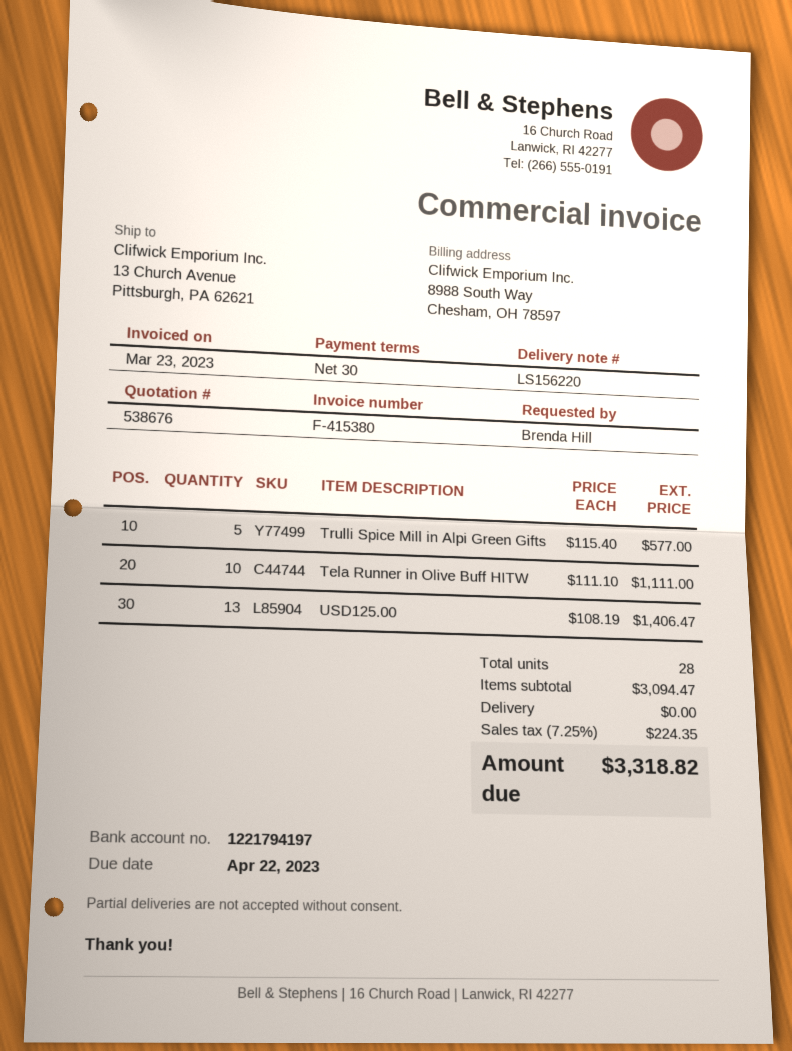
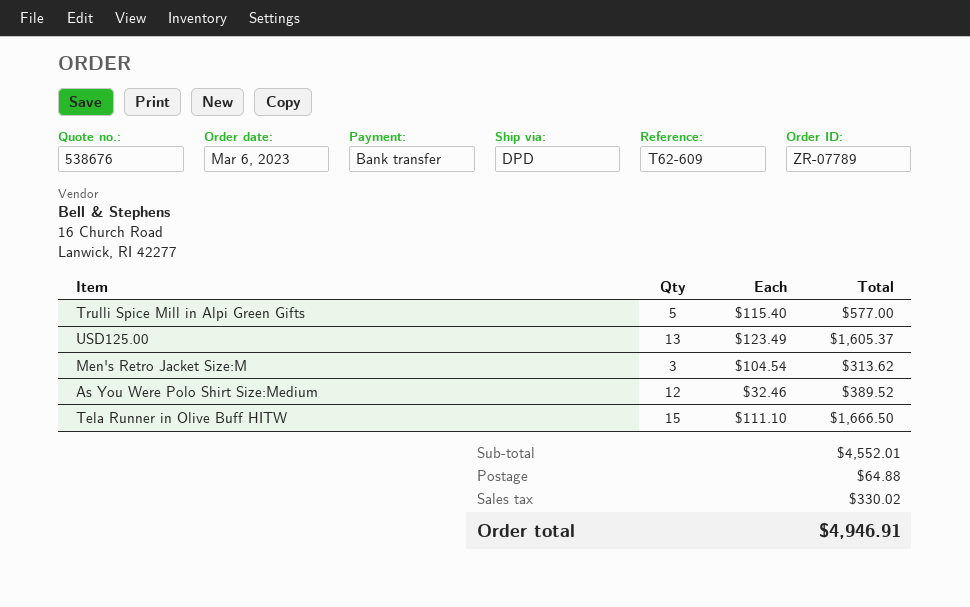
Tela Runner in Olive Buff HITW: 10 x 111.10 = 1111.00 -> 15 x 111.10 = 1666.50
USD125.00: 13 x 108.19 = 1406.47 -> 13 x 123.49 = 1605.37
Men's Retro Jacket Size:M: none -> 3 x 104.54 = 313.62
As You Were Polo Shirt Size:Medium: none -> 12 x 32.46 = 389.52
subtotal: 3094.47 -> 4552.01
shipping: 0.00 -> 64.88
tax: 224.35 -> 330.02
total: 3318.82 -> 4946.91

